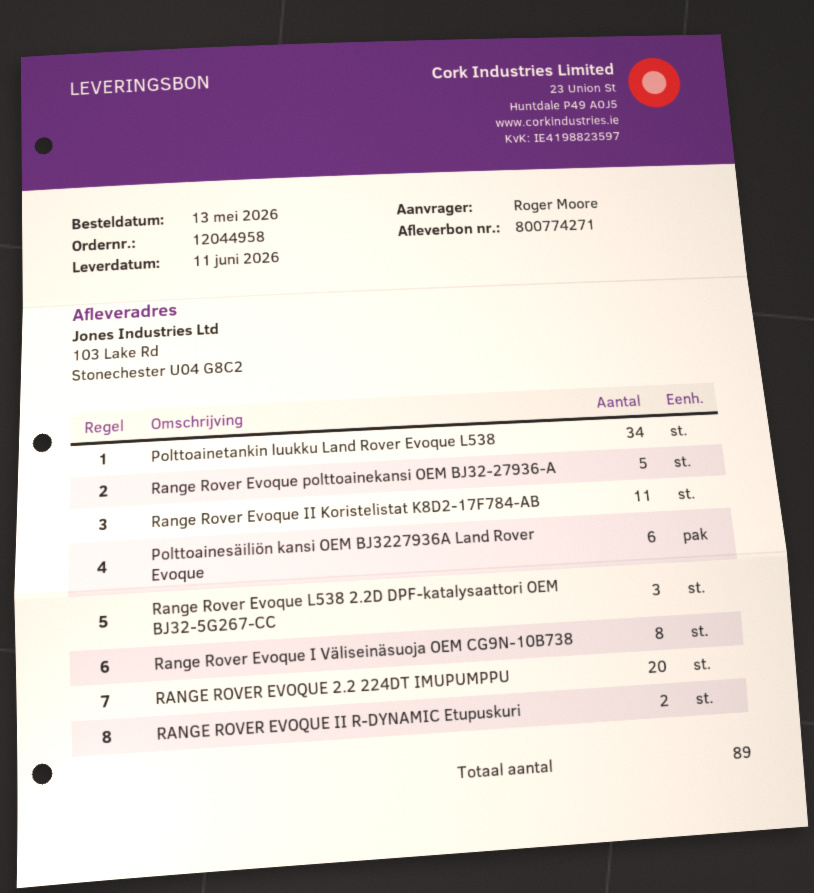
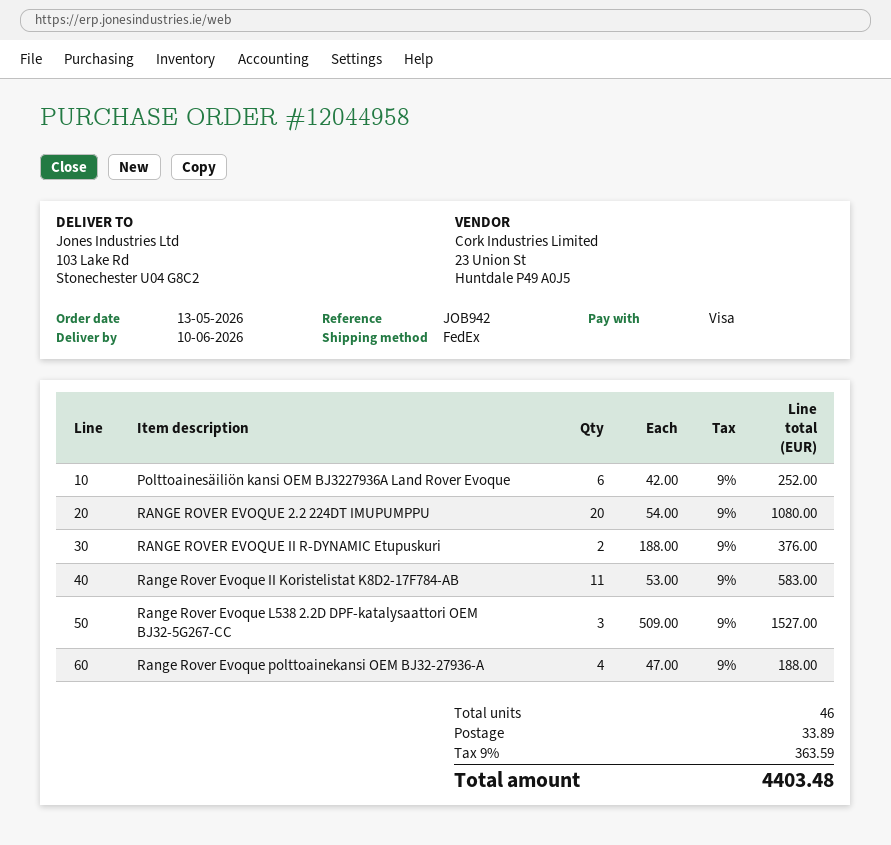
delivery date: 2026-06-11 -> 2026-06-10
Polttoainetankin luukku Land Rover Evoque L538: 34 -> none
Range Rover Evoque polttoainekansi OEM BJ32-27936-A: 5 -> 4
Range Rover Evoque I Väliseinäsuoja OEM CG9N-10B738: 8 -> none
total quantity: 89 -> 46

